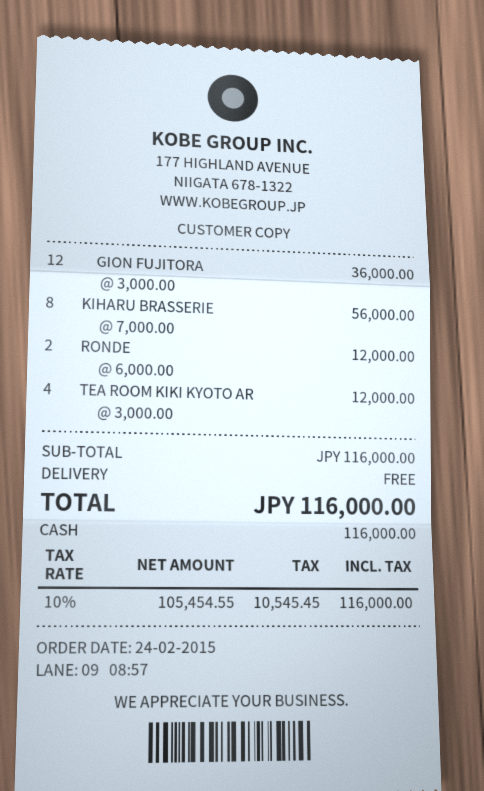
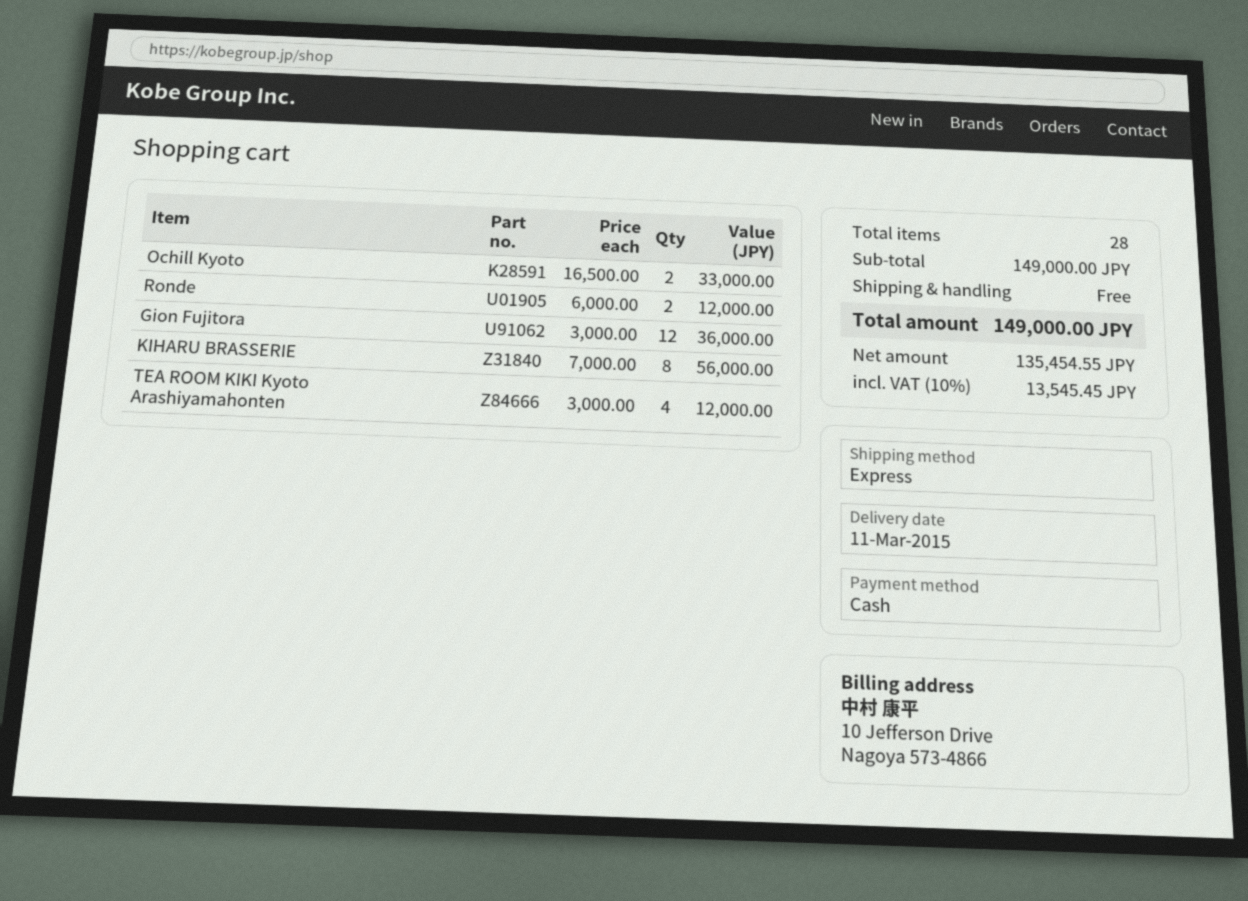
Ochill Kyoto: none -> 2 x 16500.00 = 33000.00
subtotal: 116000.00 -> 149000.00
net: 105454.55 -> 135454.55
tax: 10% = 10545.45 -> 10% = 13545.45
total: 116000.00 -> 149000.00

